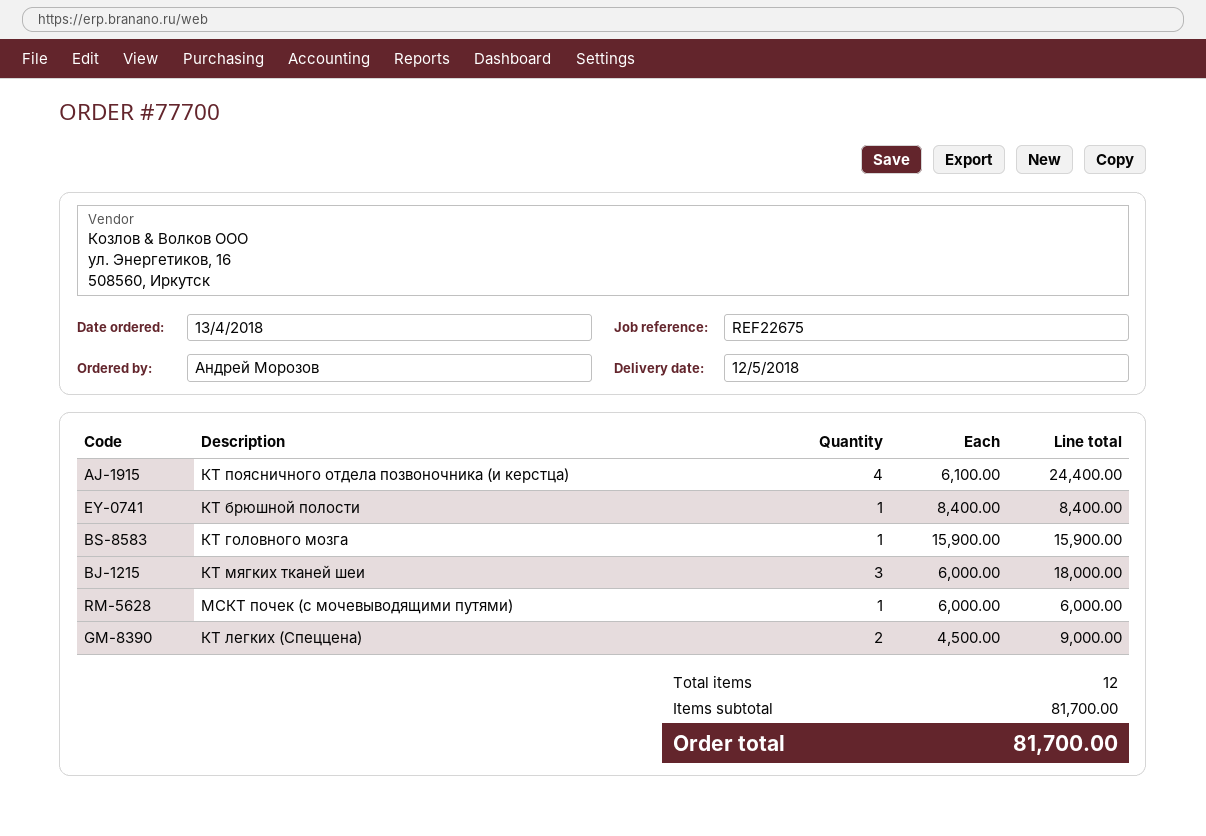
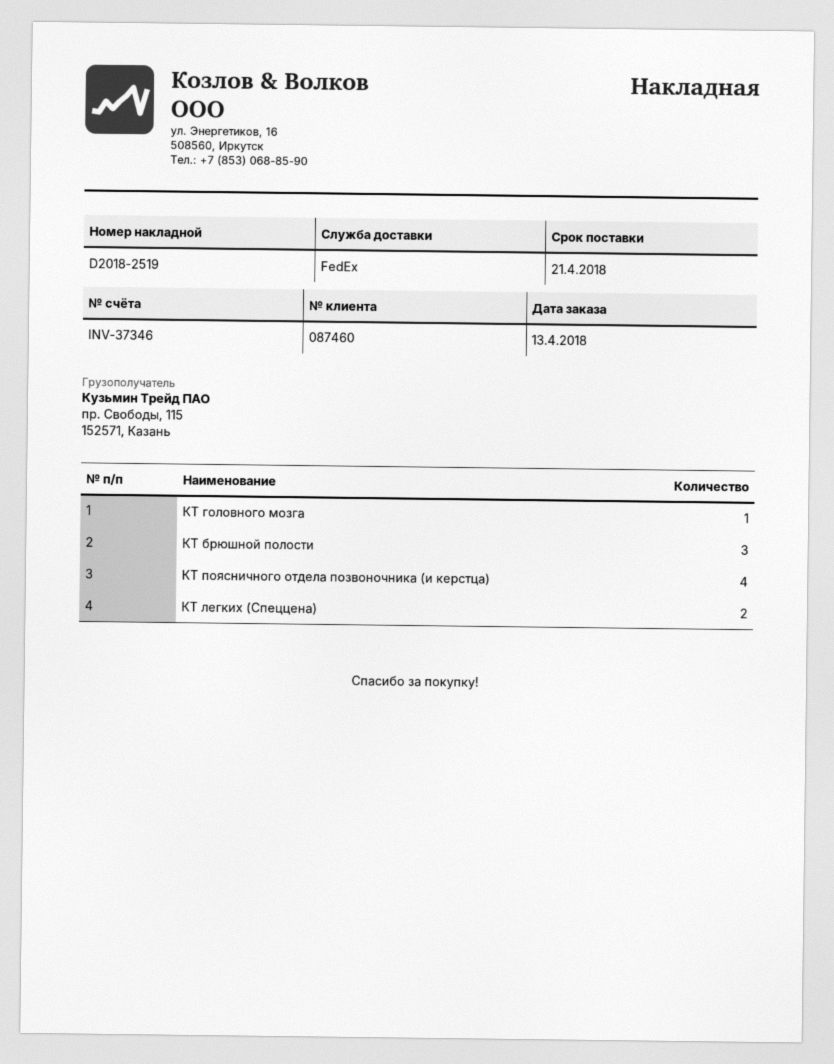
delivery date: 2018-05-12 -> 2018-04-21
КТ брюшной полости: 1 -> 3
КТ мягких тканей шеи: 3 -> none
МСКТ почек (с мочевыводящими путями): 1 -> none

